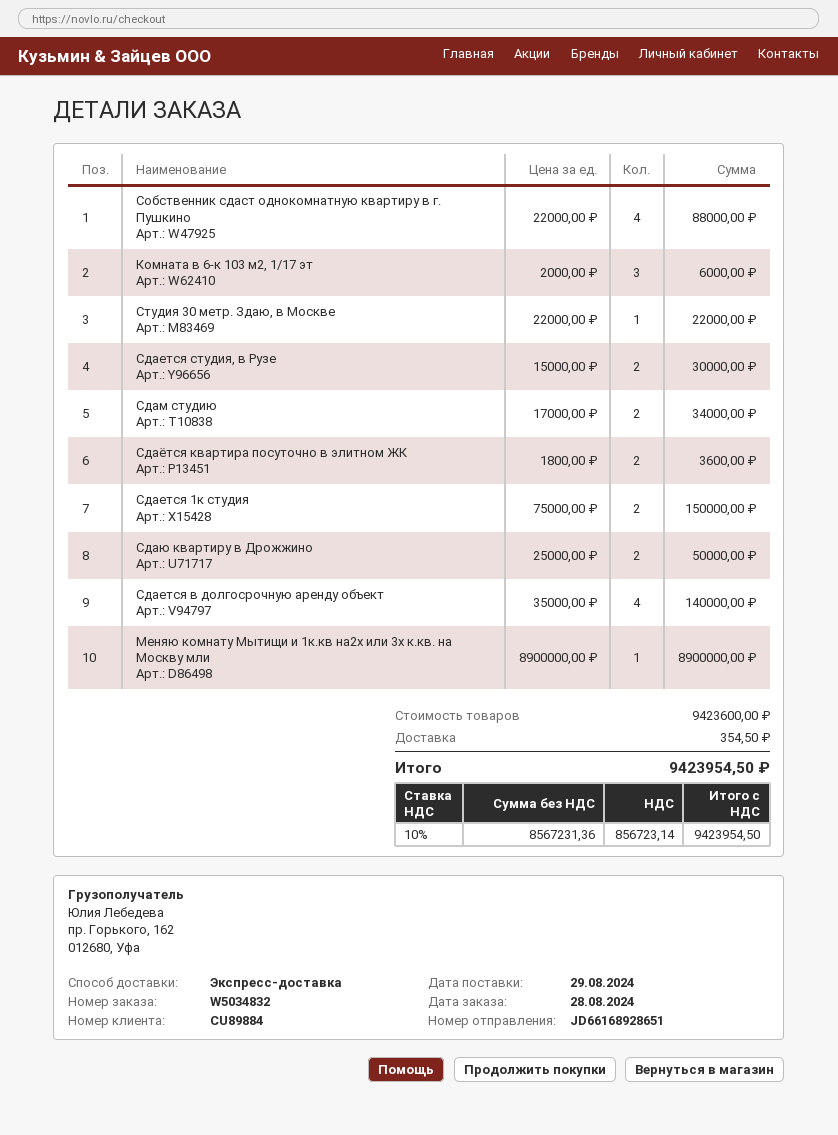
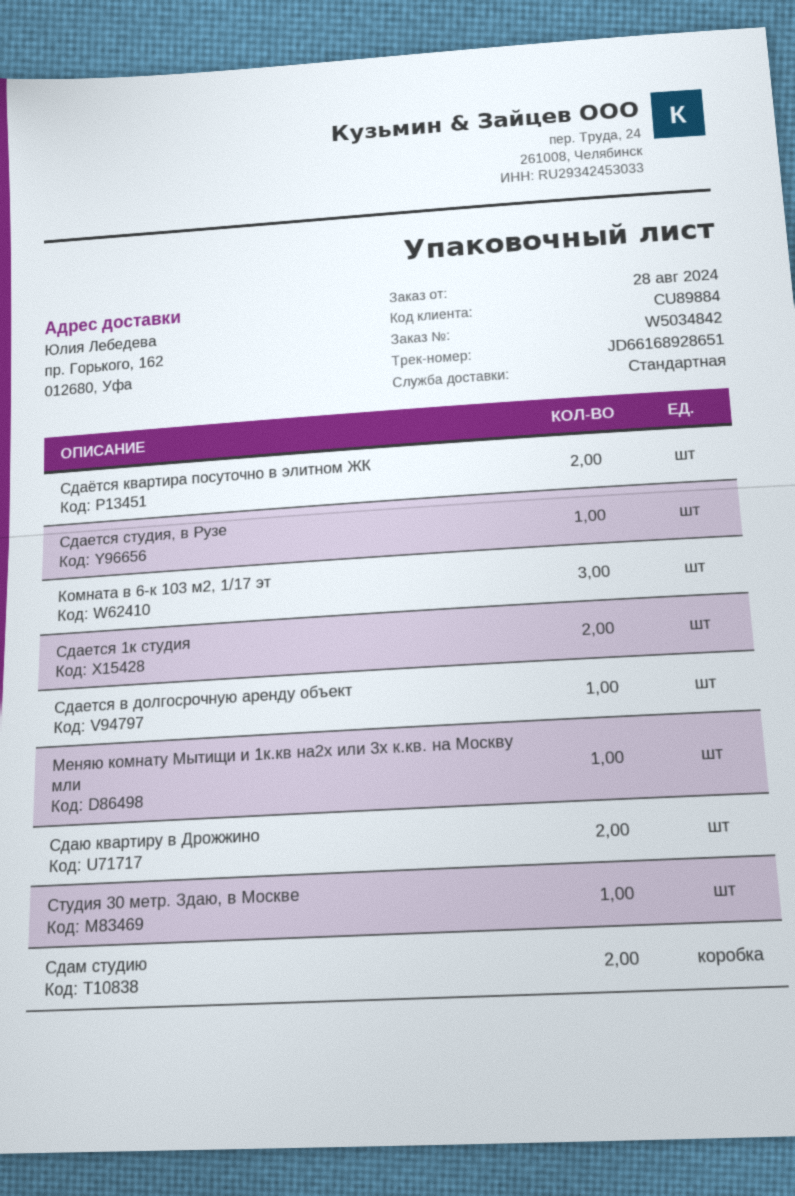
order number: W5034832 -> W5034842
shipping method: express -> standard
Собственник сдаст однокомнатную квартиру в г. Пушкино: 4 -> none
Сдается студия, в Рузе: 2 -> 1
Сдается в долгосрочную аренду объект: 4 -> 1

